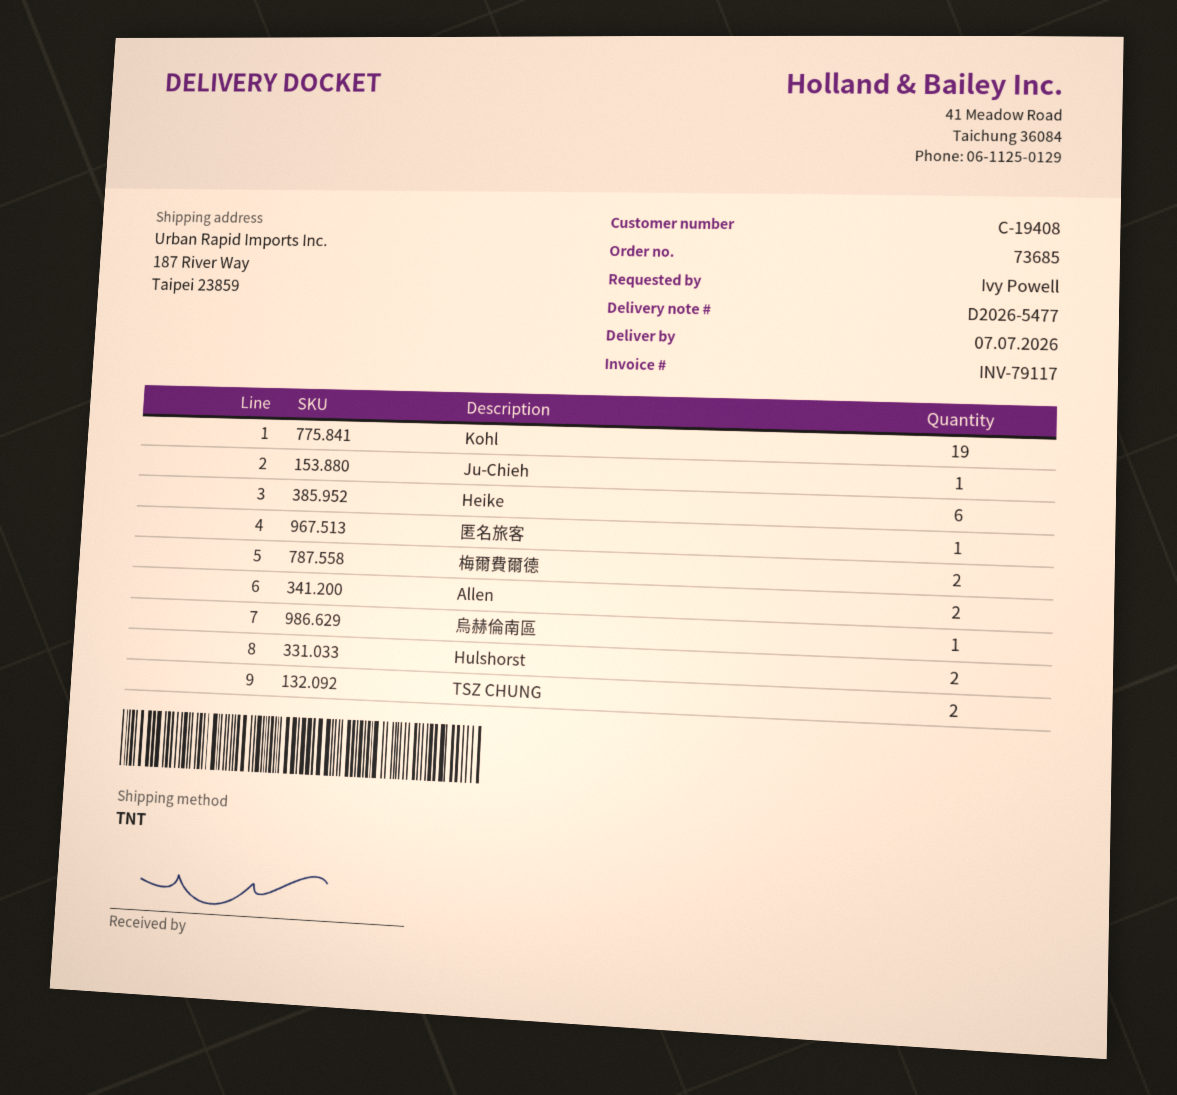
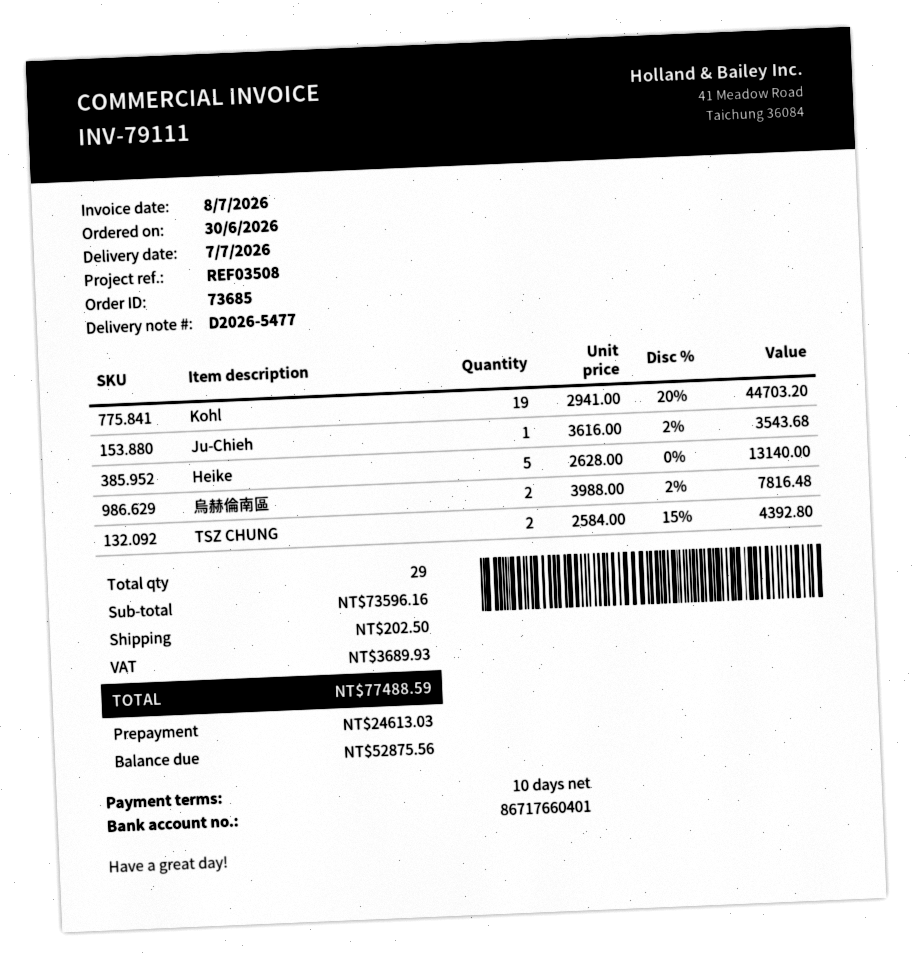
invoice number: INV-79117 -> INV-79111
Heike: 6 -> 5
匿名旅客: 1 -> none
梅爾費爾德: 2 -> none
Allen: 2 -> none
烏赫倫南區: 1 -> 2
Hulshorst: 2 -> none

